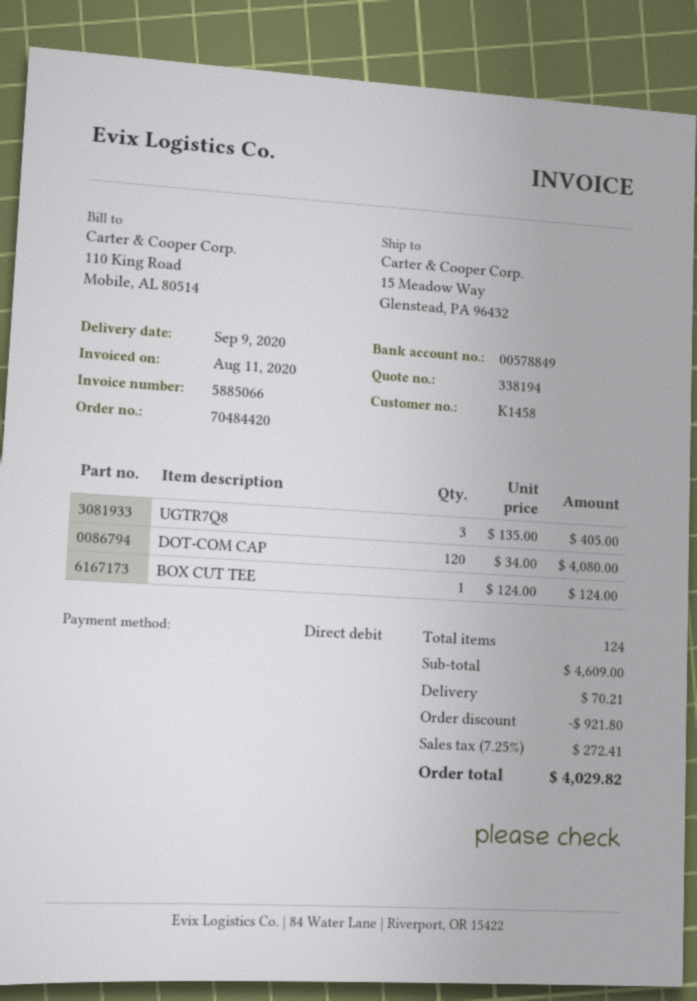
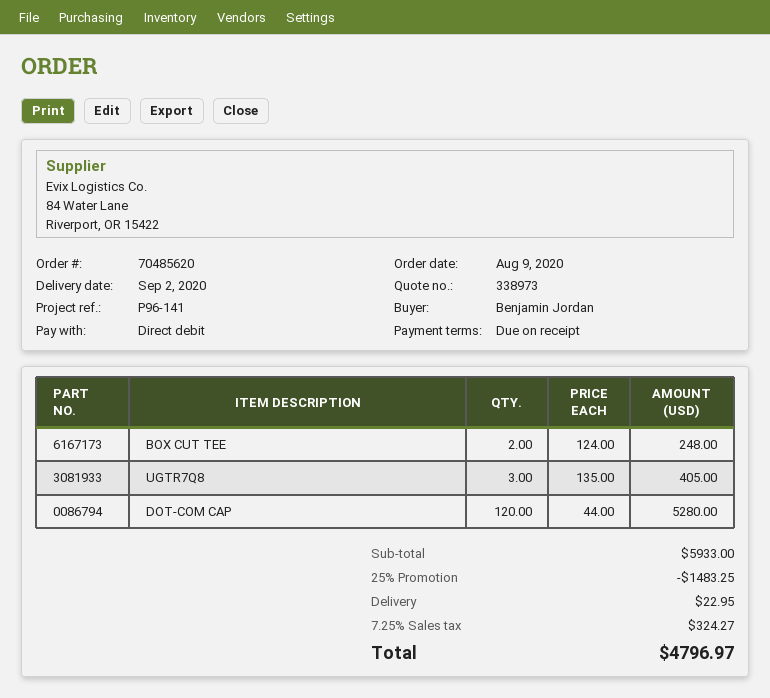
quote number: 338194 -> 338973
order number: 70484420 -> 70485620
delivery date: 2020-09-09 -> 2020-09-02
DOT-COM CAP: 120 x 34.00 = 4080.00 -> 120 x 44.00 = 5280.00
BOX CUT TEE: 1 x 124.00 = 124.00 -> 2 x 124.00 = 248.00
subtotal: 4609.00 -> 5933.00
discount: 921.80 -> 1483.25
shipping: 70.21 -> 22.95
tax: 7.25% = 272.41 -> 7.25% = 324.27
total: 4029.82 -> 4796.97

